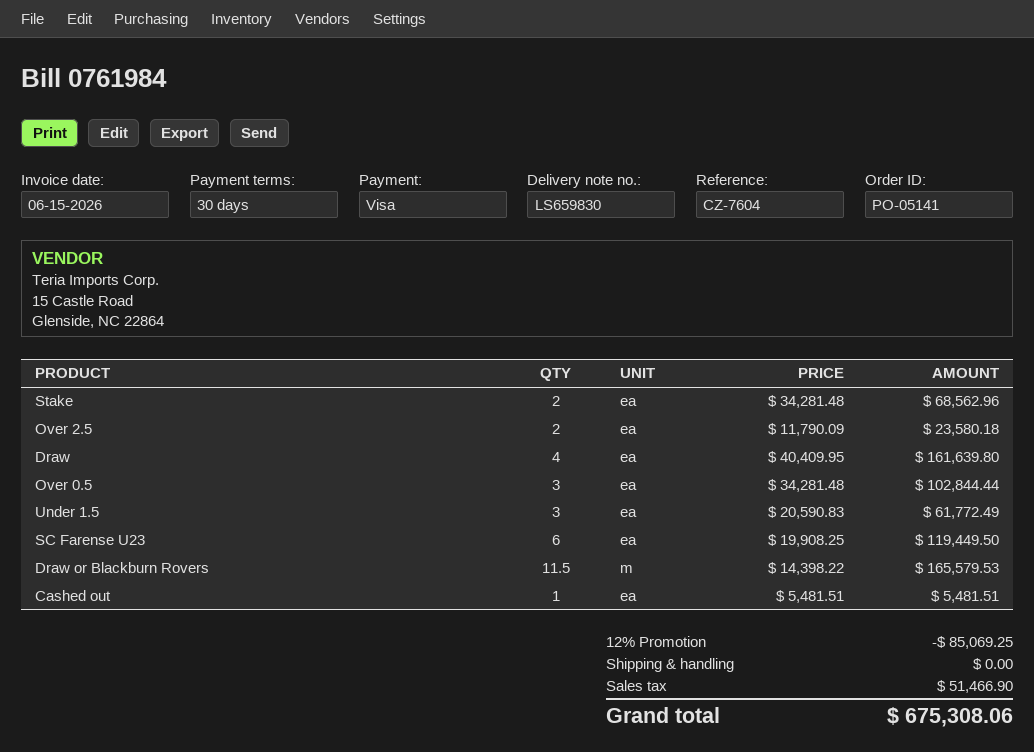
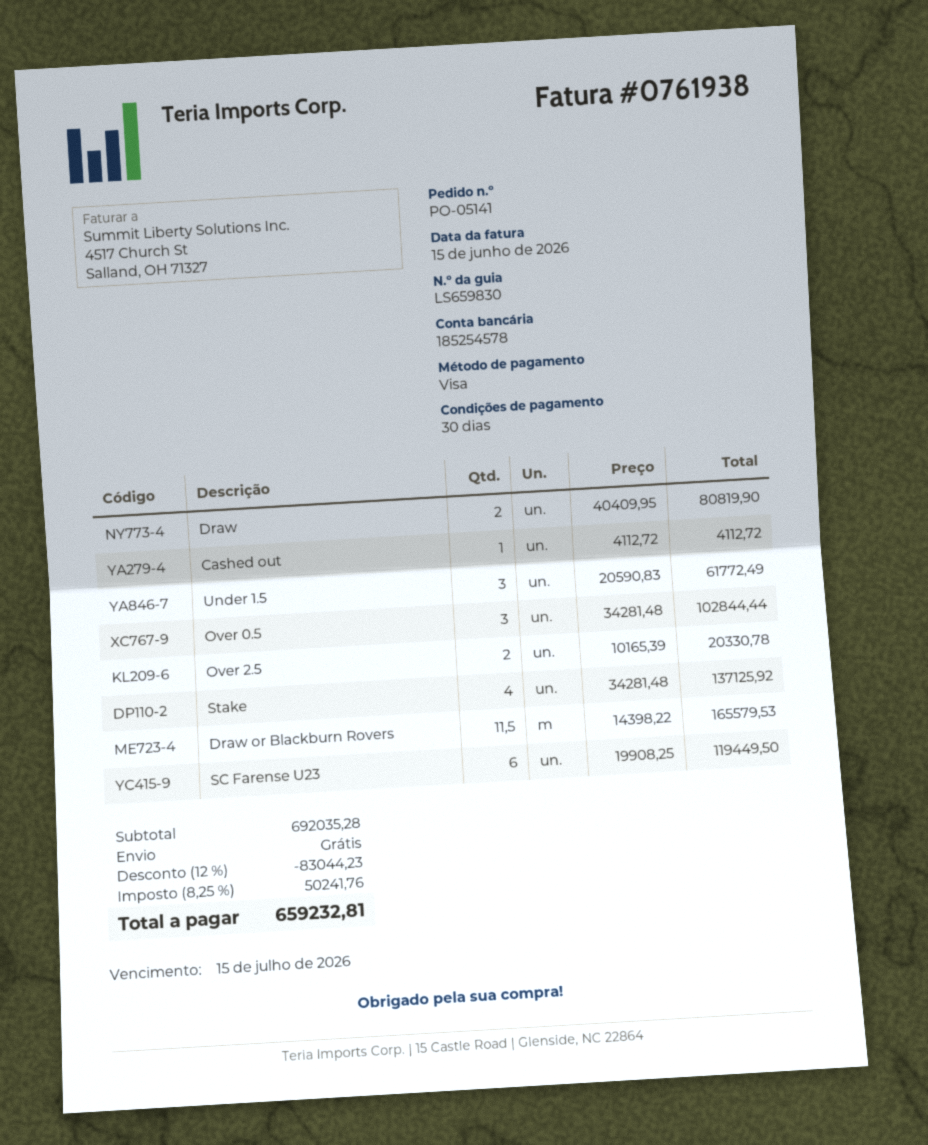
invoice number: 0761984 -> 0761938
Stake: 2 x 34281.48 = 68562.96 -> 4 x 34281.48 = 137125.92
Over 2.5: 2 x 11790.09 = 23580.18 -> 2 x 10165.39 = 20330.78
Draw: 4 x 40409.95 = 161639.80 -> 2 x 40409.95 = 80819.90
Cashed out: 1 x 5481.51 = 5481.51 -> 1 x 4112.72 = 4112.72
discount: 12% = 85069.25 -> 12% = 83044.23
tax: 51466.90 -> 50241.76
total: 675308.06 -> 659232.81

